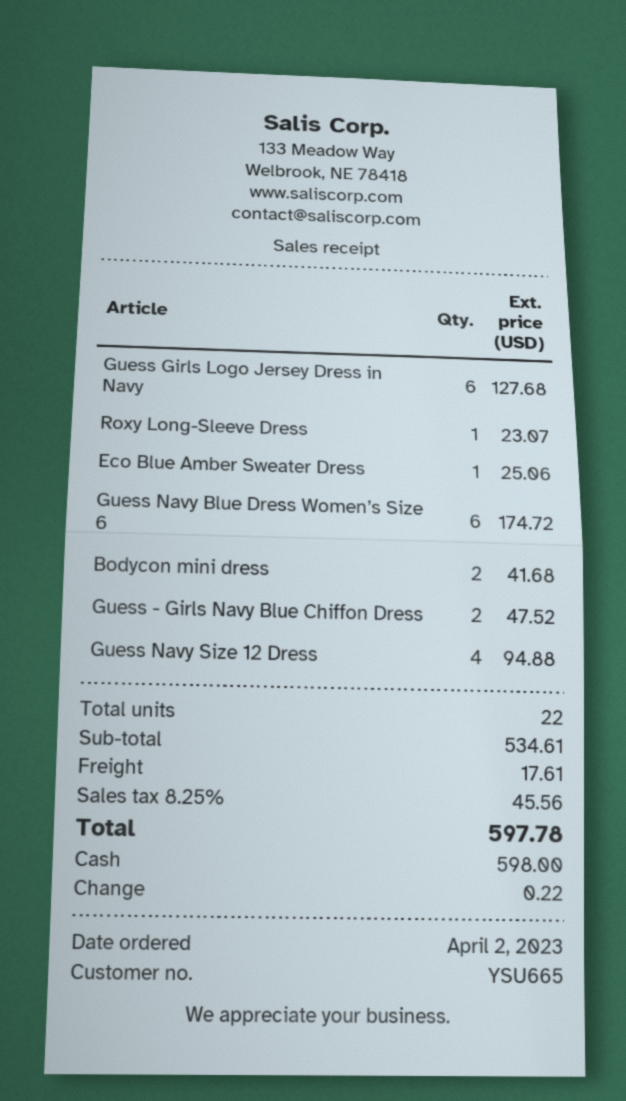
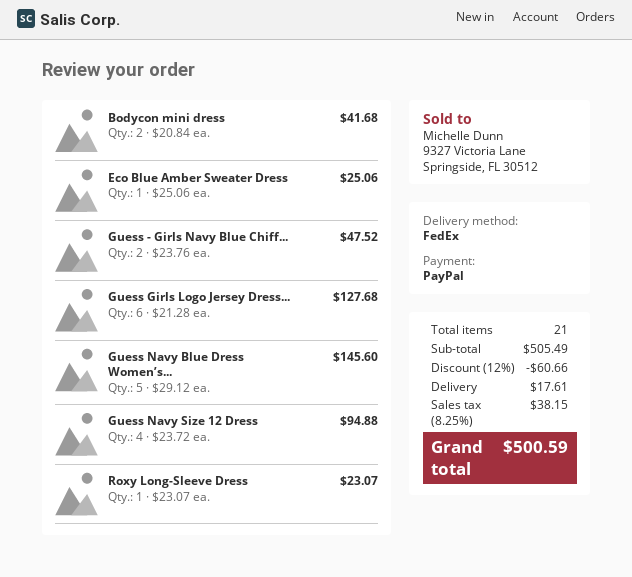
payment method: cash -> PayPal
Guess Navy Blue Dress Women’s Size 6: 6 for 174.72 -> 5 for 145.60
total quantity: 22 -> 21
subtotal: 534.61 -> 505.49
discount: none -> 12% = 60.66
tax: 8.25% = 45.56 -> 8.25% = 38.15
total: 597.78 -> 500.59

